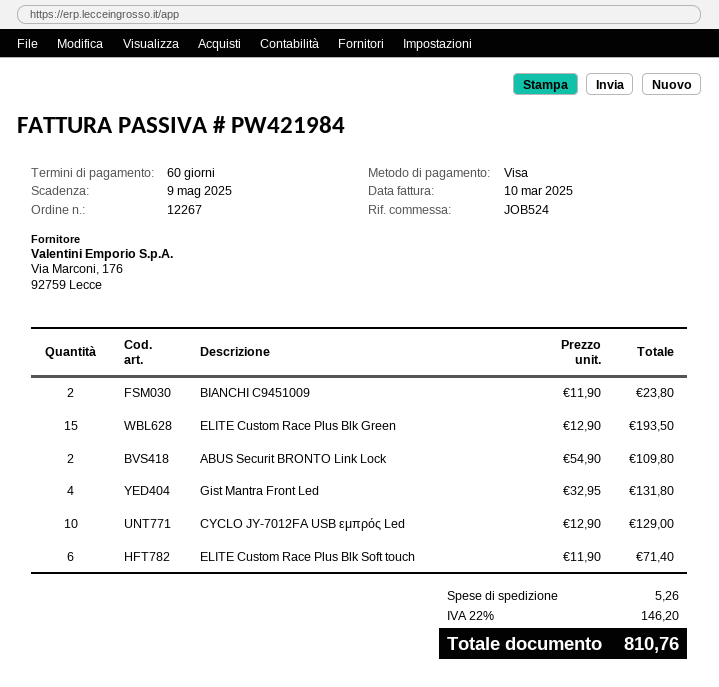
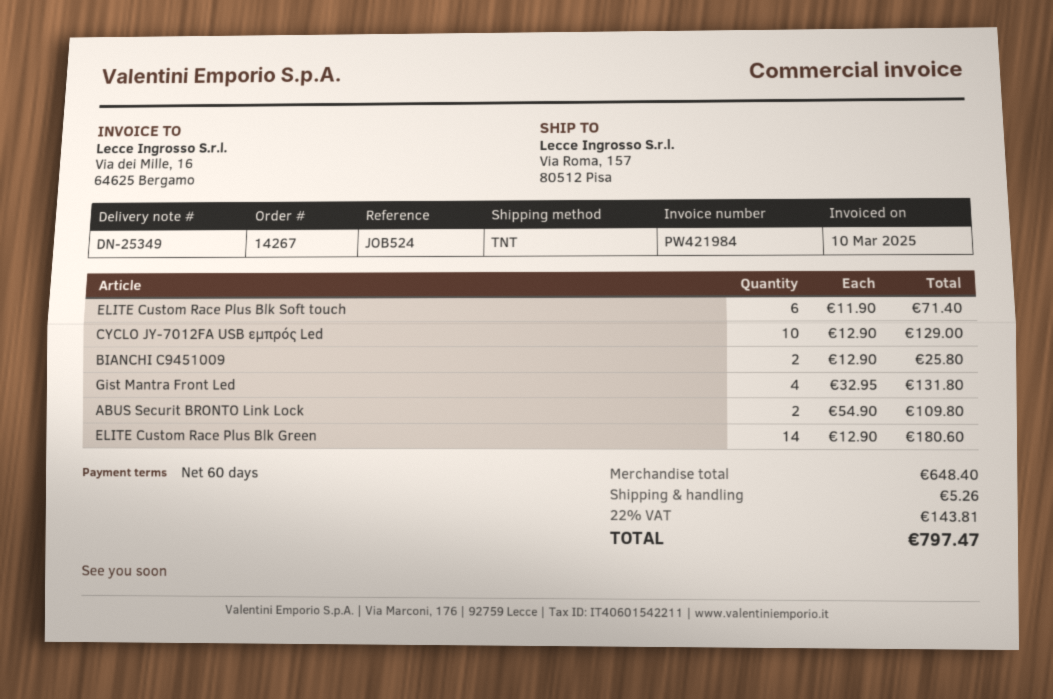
order number: 12267 -> 14267
BIANCHI C9451009: 2 x 11.90 = 23.80 -> 2 x 12.90 = 25.80
ELITE Custom Race Plus Blk Green: 15 x 12.90 = 193.50 -> 14 x 12.90 = 180.60
tax: 22% = 146.20 -> 22% = 143.81
total: 810.76 -> 797.47

